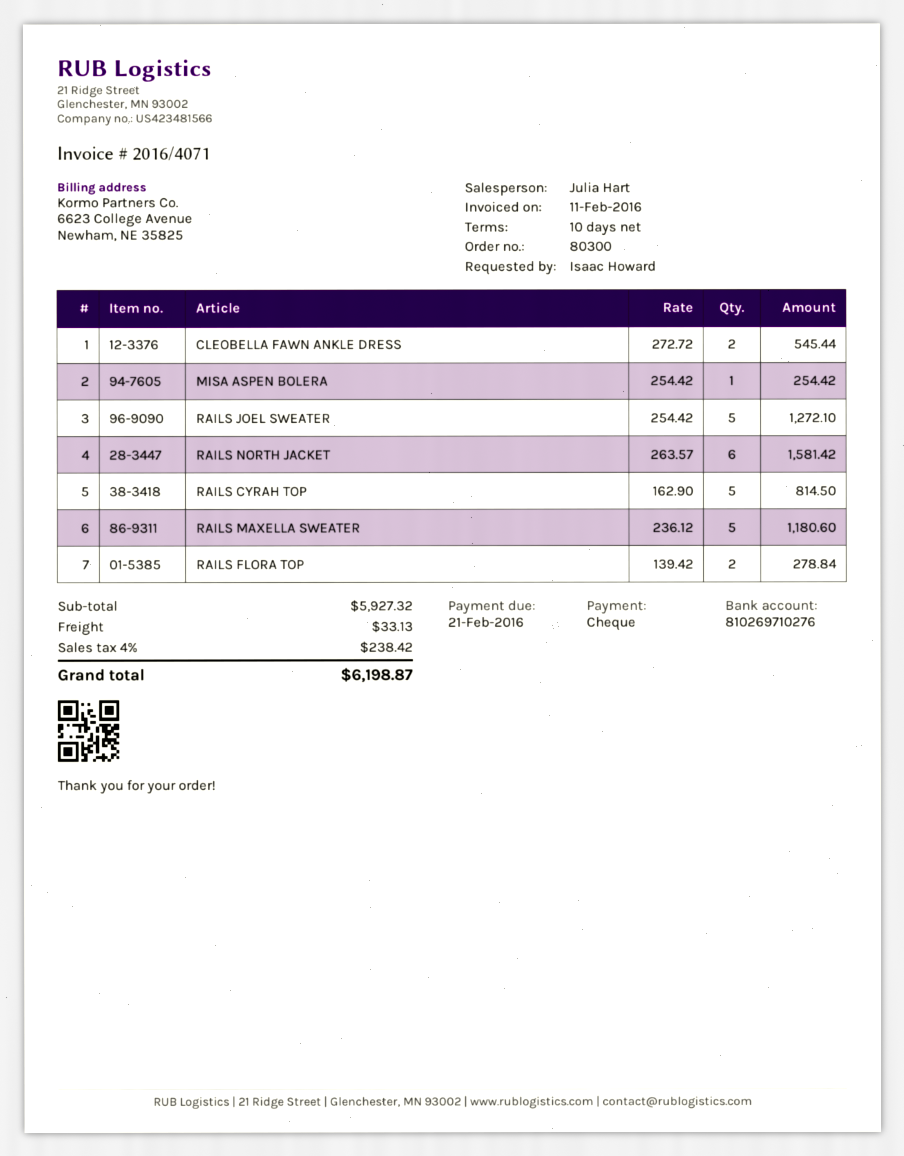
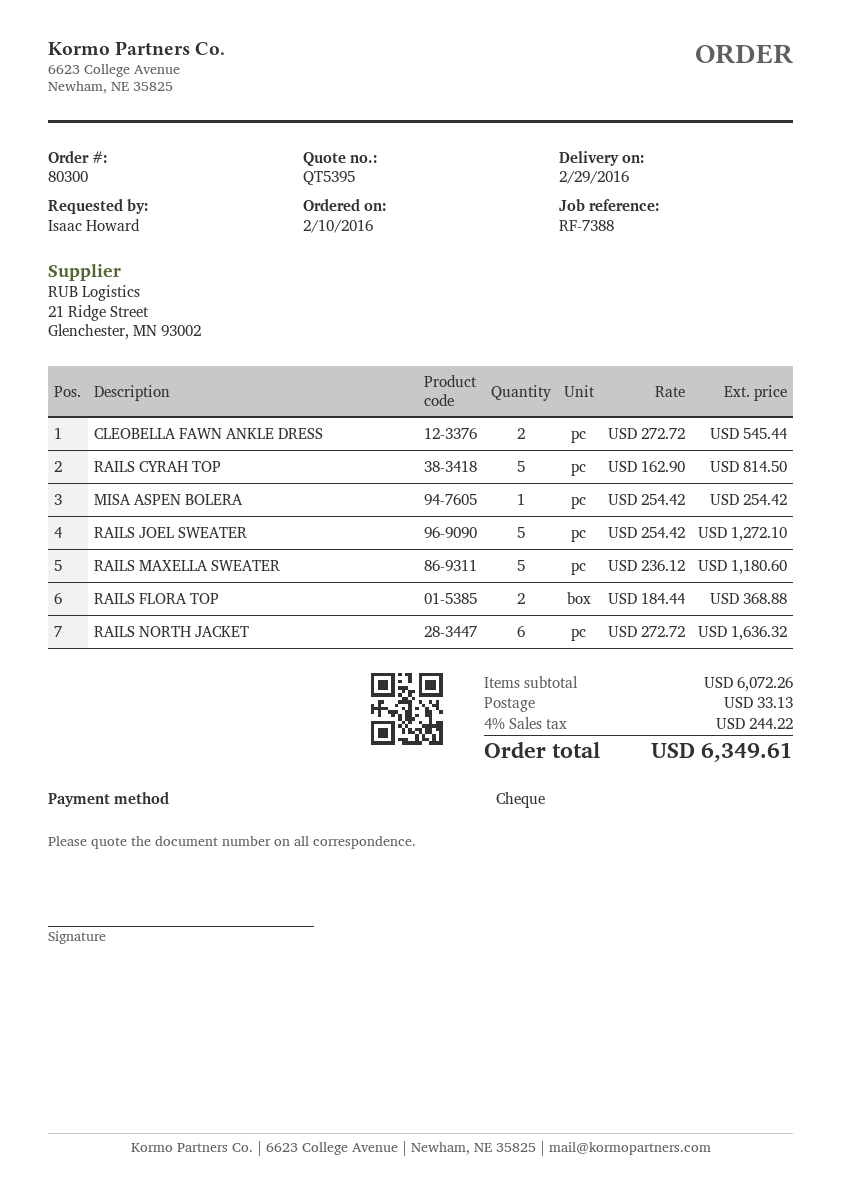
RAILS NORTH JACKET: 6 x 263.57 = 1581.42 -> 6 x 272.72 = 1636.32
RAILS FLORA TOP: 2 x 139.42 = 278.84 -> 2 x 184.44 = 368.88
subtotal: 5927.32 -> 6072.26
tax: 4% = 238.42 -> 4% = 244.22
total: 6198.87 -> 6349.61

